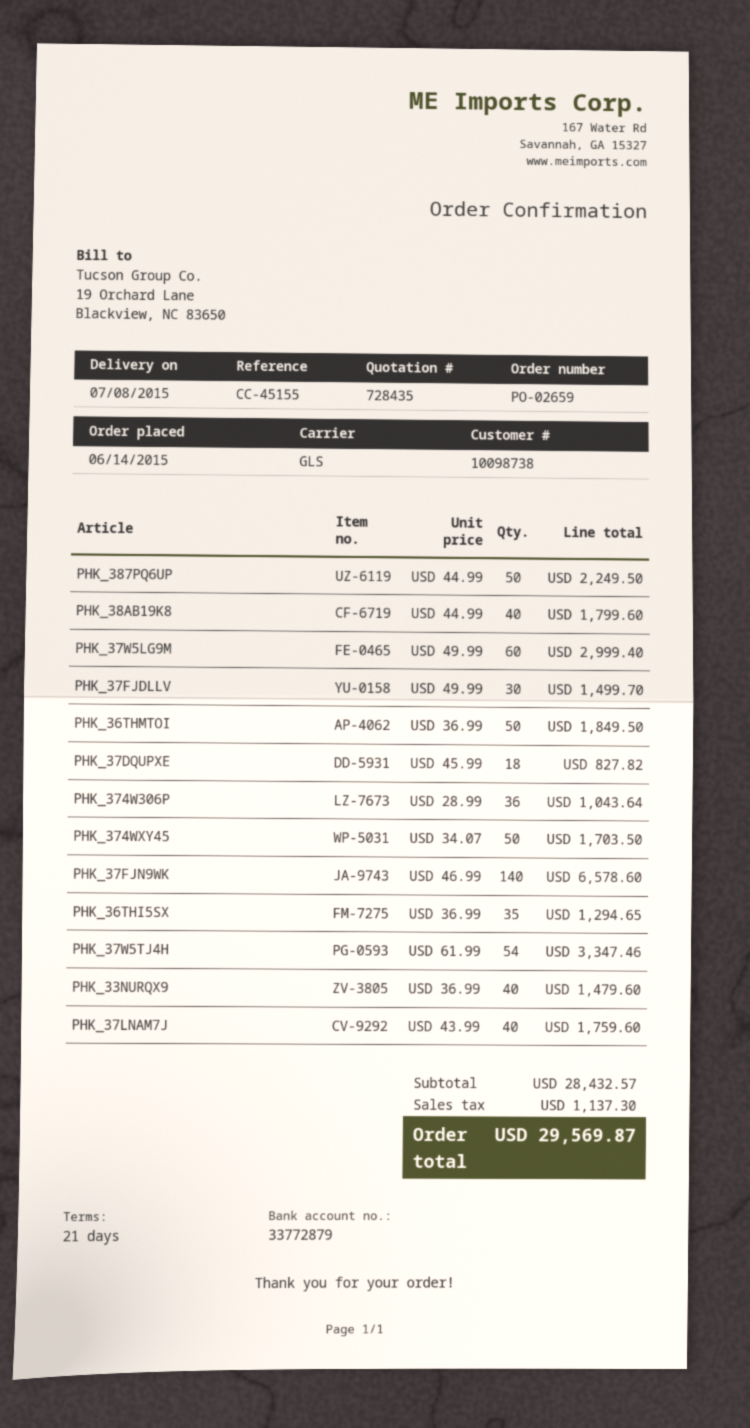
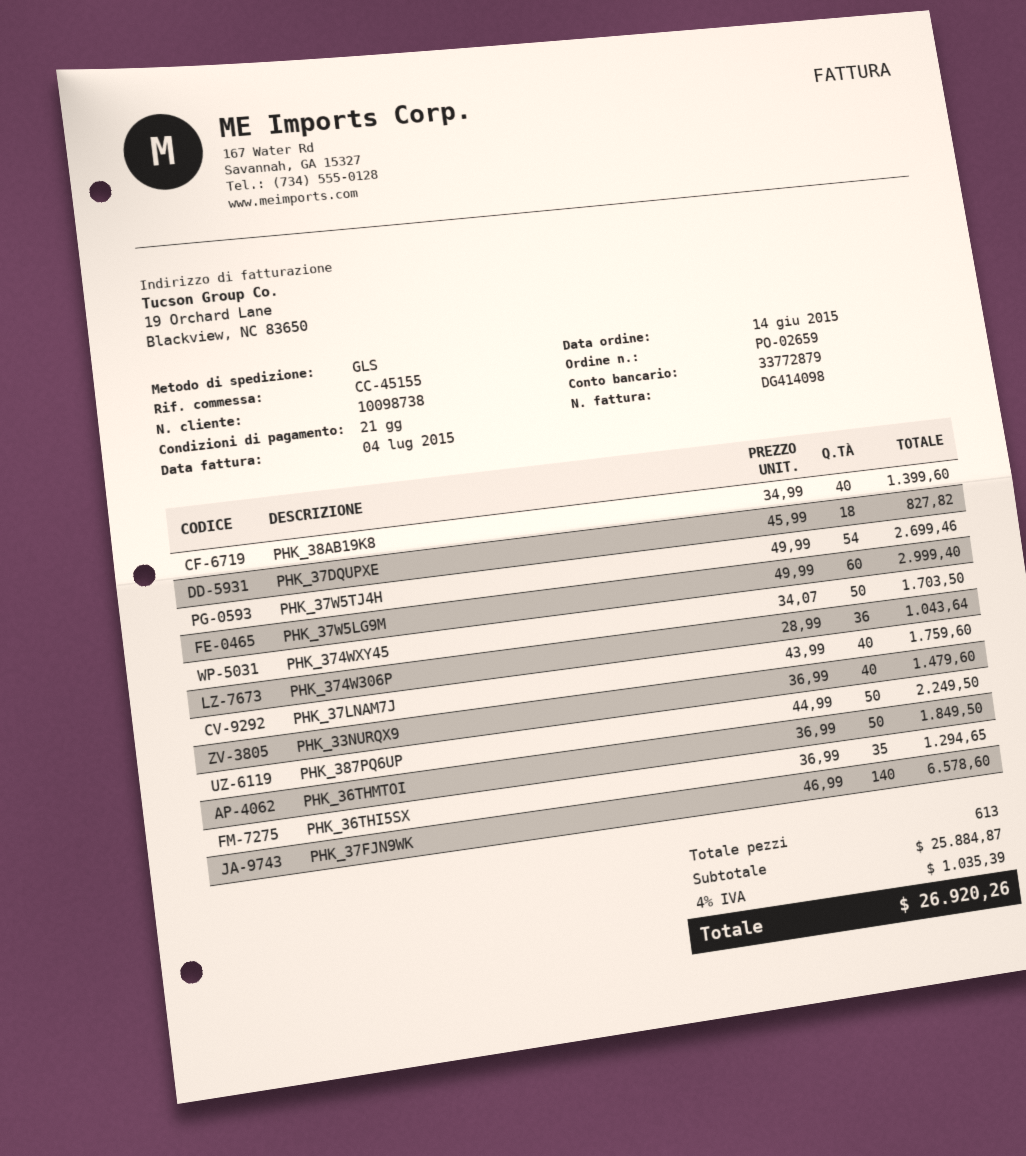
PHK_38AB19K8: 40 x 44.99 = 1799.60 -> 40 x 34.99 = 1399.60
PHK_37FJDLLV: 30 x 49.99 = 1499.70 -> none
PHK_37W5TJ4H: 54 x 61.99 = 3347.46 -> 54 x 49.99 = 2699.46
subtotal: 28432.57 -> 25884.87
tax: 1137.30 -> 1035.39
total: 29569.87 -> 26920.26

